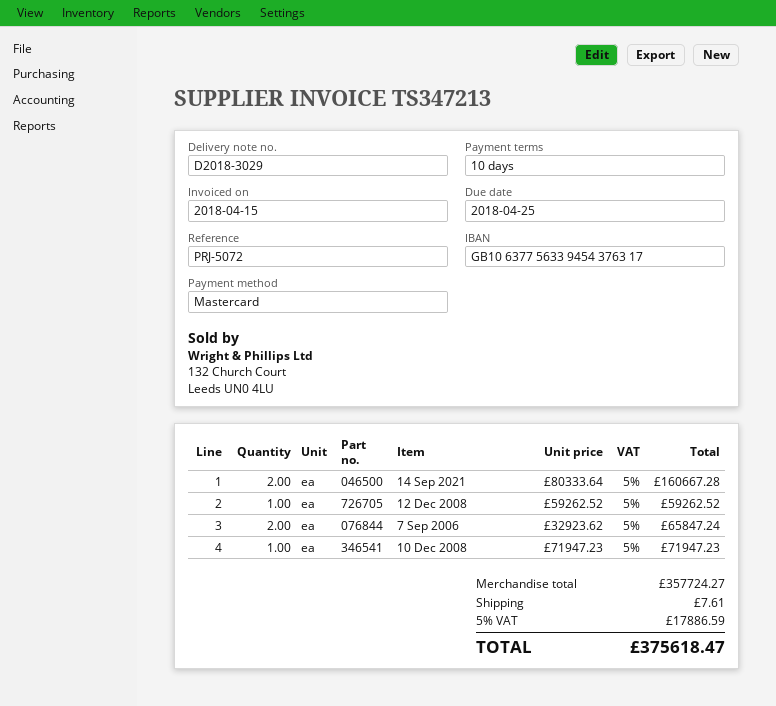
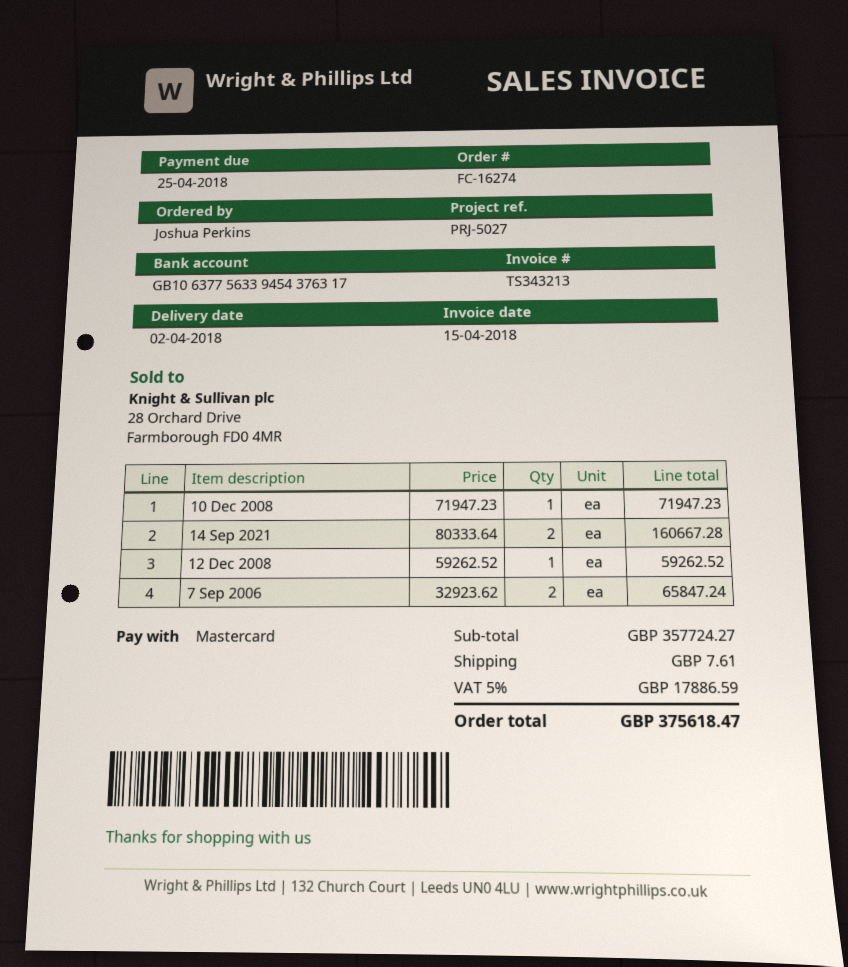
invoice number: TS347213 -> TS343213
reference: PRJ-5072 -> PRJ-5027

